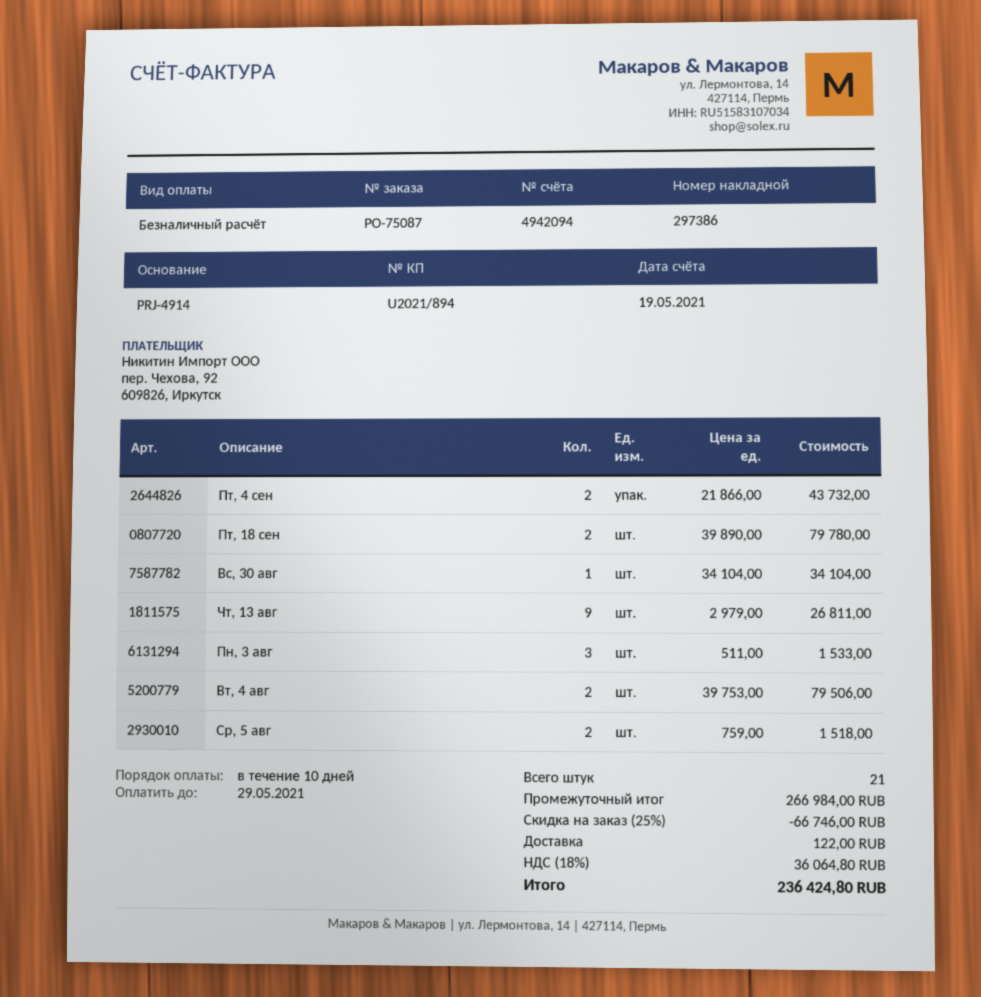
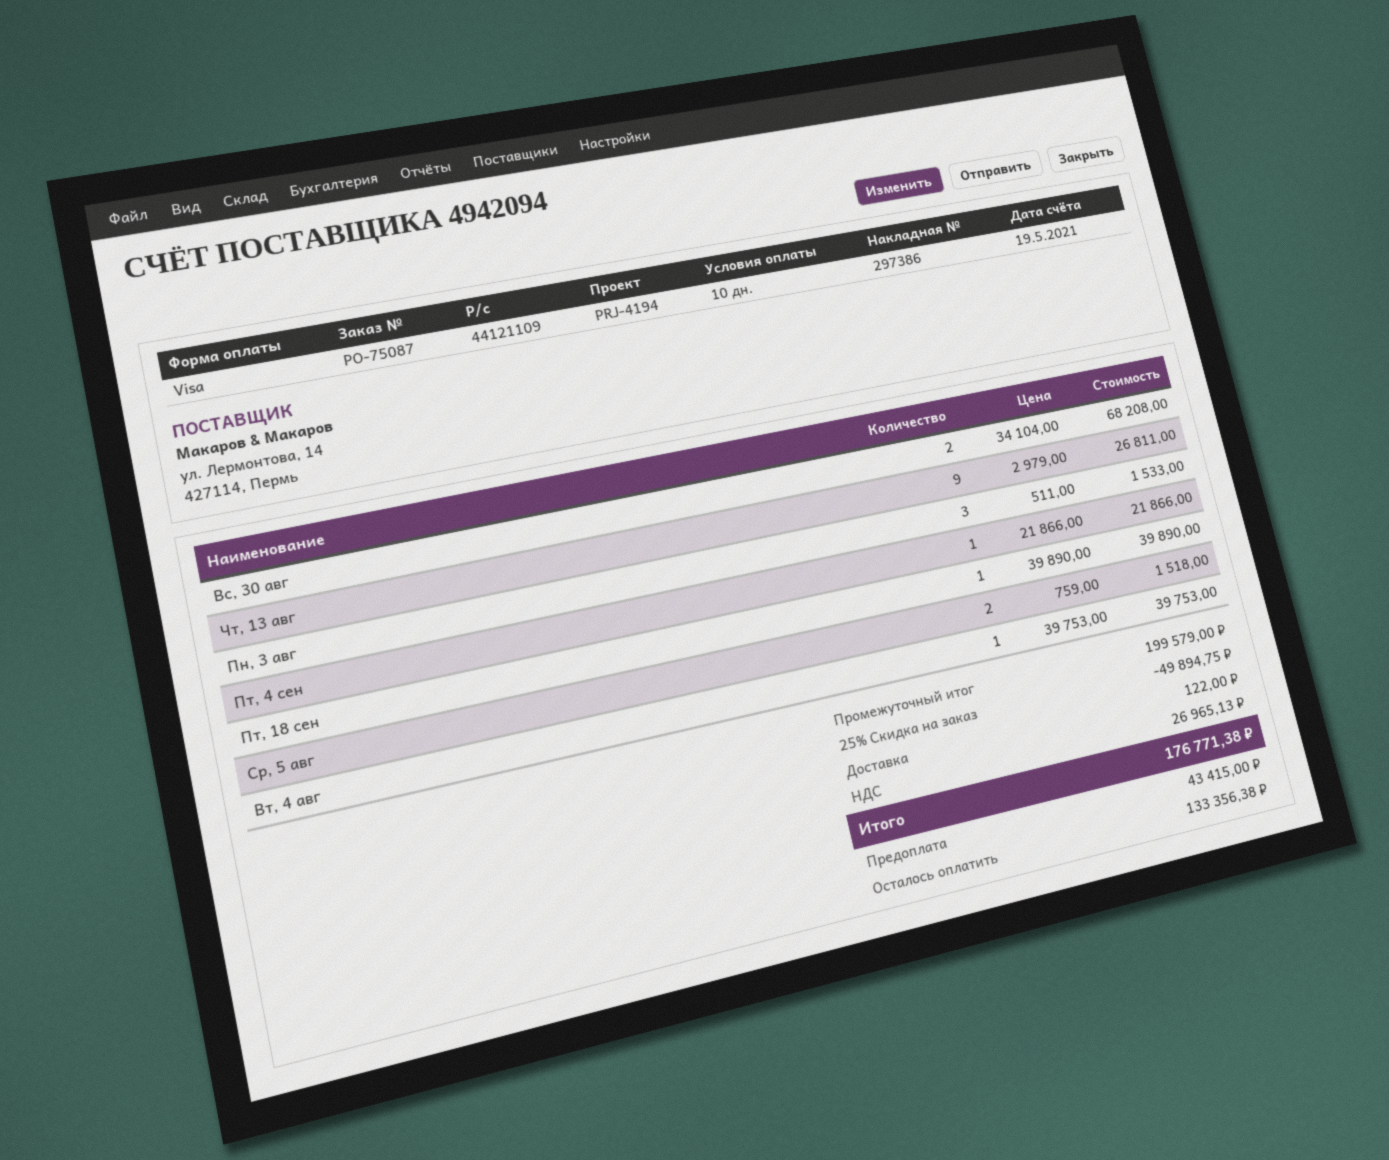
reference: PRJ-4914 -> PRJ-4194
payment method: bank transfer -> Visa
Пт, 4 сен: 2 x 21866.00 = 43732.00 -> 1 x 21866.00 = 21866.00
Пт, 18 сен: 2 x 39890.00 = 79780.00 -> 1 x 39890.00 = 39890.00
Вс, 30 авг: 1 x 34104.00 = 34104.00 -> 2 x 34104.00 = 68208.00
Вт, 4 авг: 2 x 39753.00 = 79506.00 -> 1 x 39753.00 = 39753.00
subtotal: 266984.00 -> 199579.00
discount: 25% = 66746.00 -> 25% = 49894.75
tax: 36064.80 -> 26965.13
total: 236424.80 -> 176771.38

